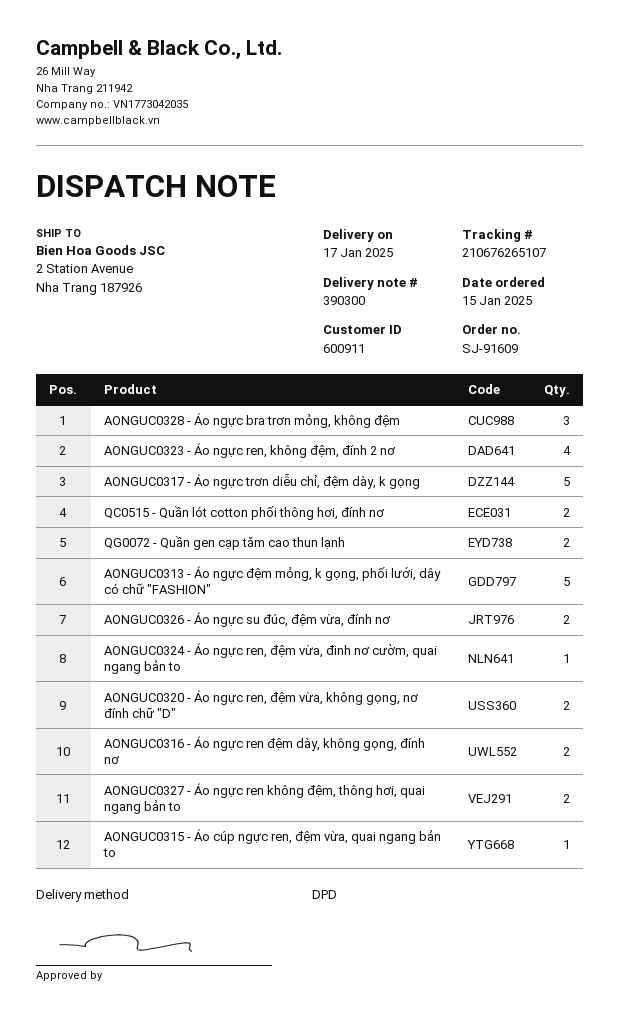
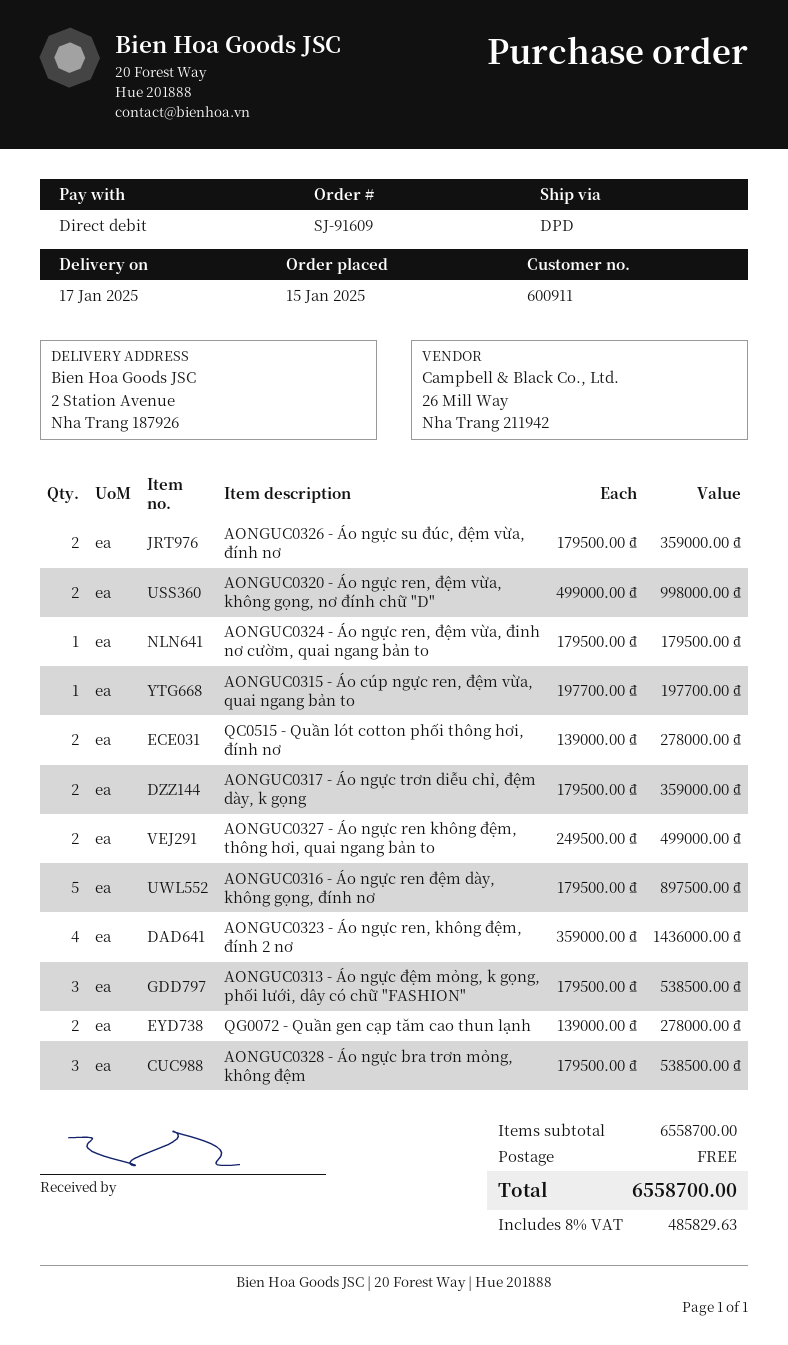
AONGUC0317 - Áo ngực trơn diễu chỉ, đệm dày, k gọng: 5 -> 2
AONGUC0313 - Áo ngực đệm mỏng, k gọng, phối lưới, dây có chữ "FASHION": 5 -> 3
AONGUC0316 - Áo ngực ren đệm dày, không gọng, đính nơ: 2 -> 5

